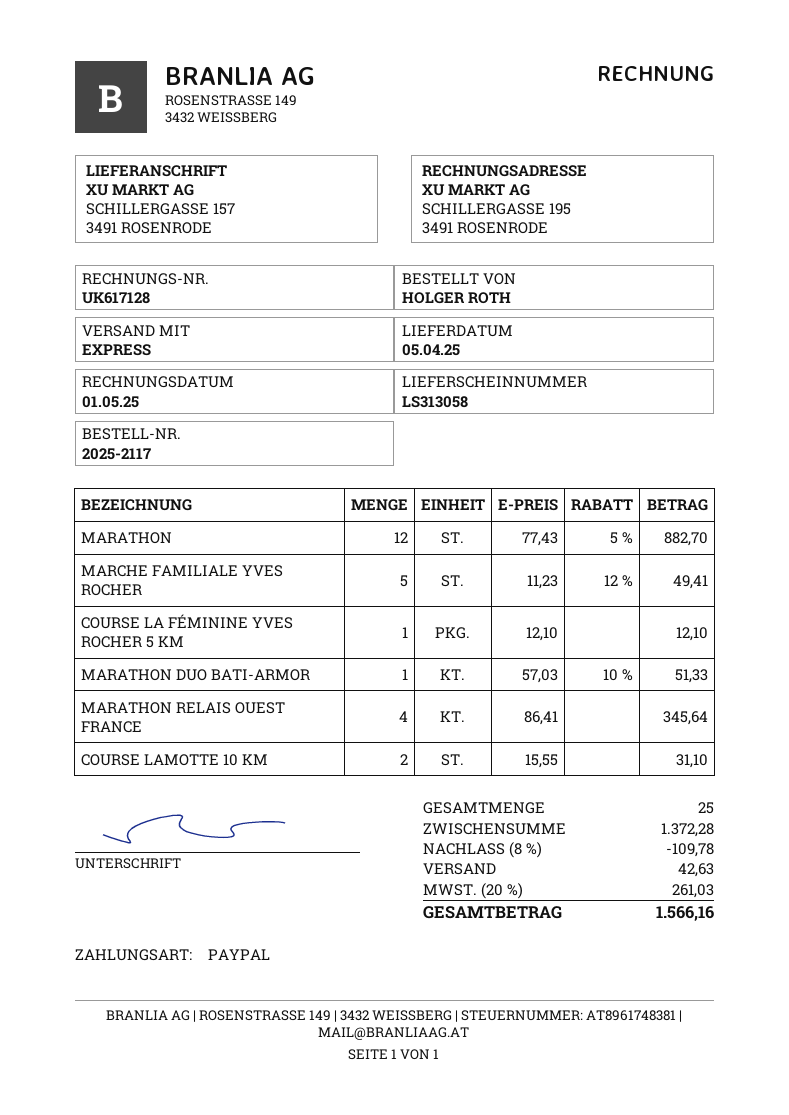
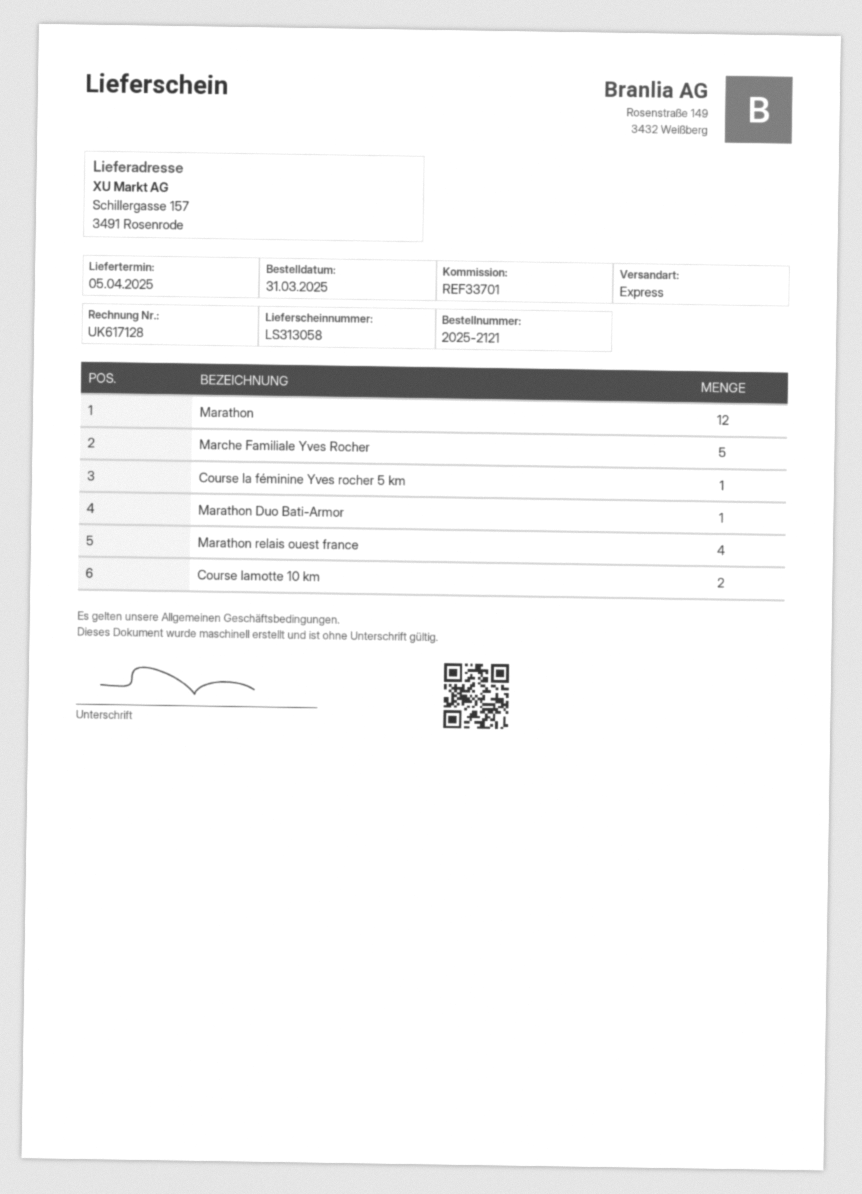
order number: 2025-2117 -> 2025-2121

